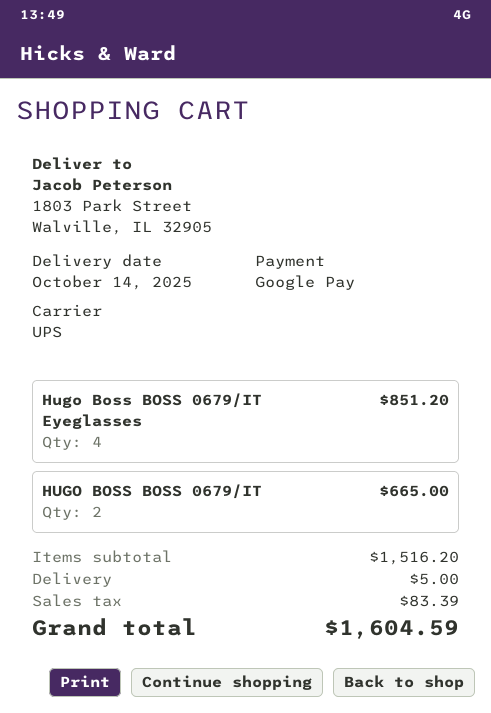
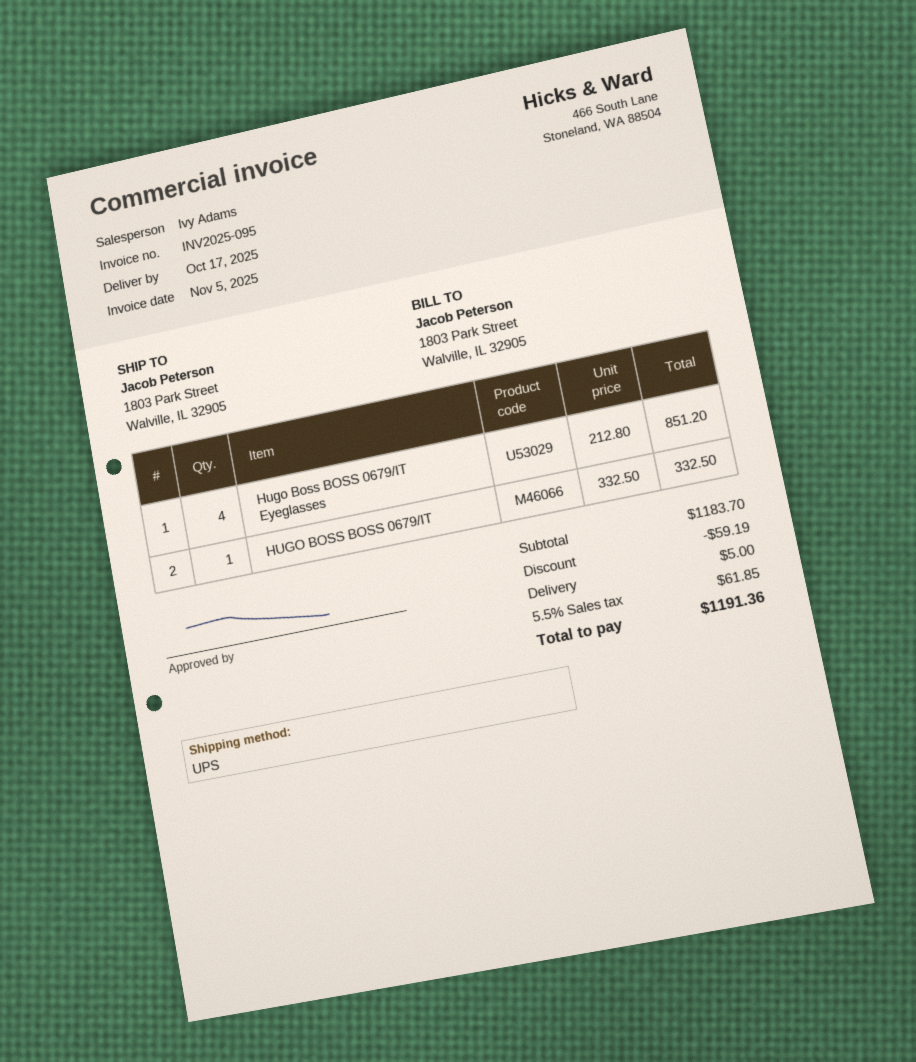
delivery date: 2025-10-14 -> 2025-10-17
HUGO BOSS BOSS 0679/IT: 2 for 665.00 -> 1 for 332.50
subtotal: 1516.20 -> 1183.70
discount: none -> 59.19
tax: 83.39 -> 61.85
total: 1604.59 -> 1191.36

